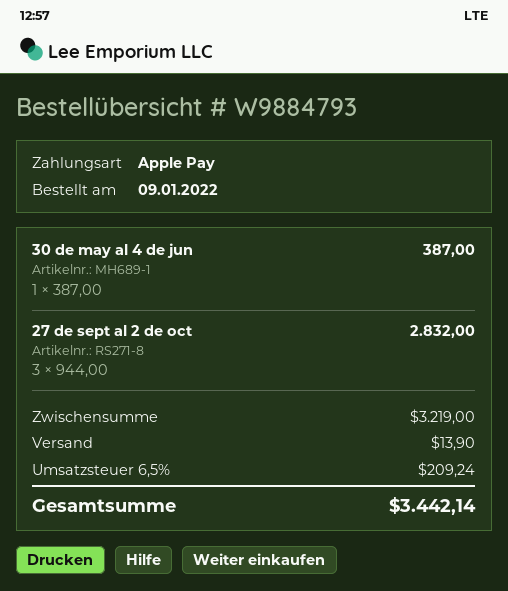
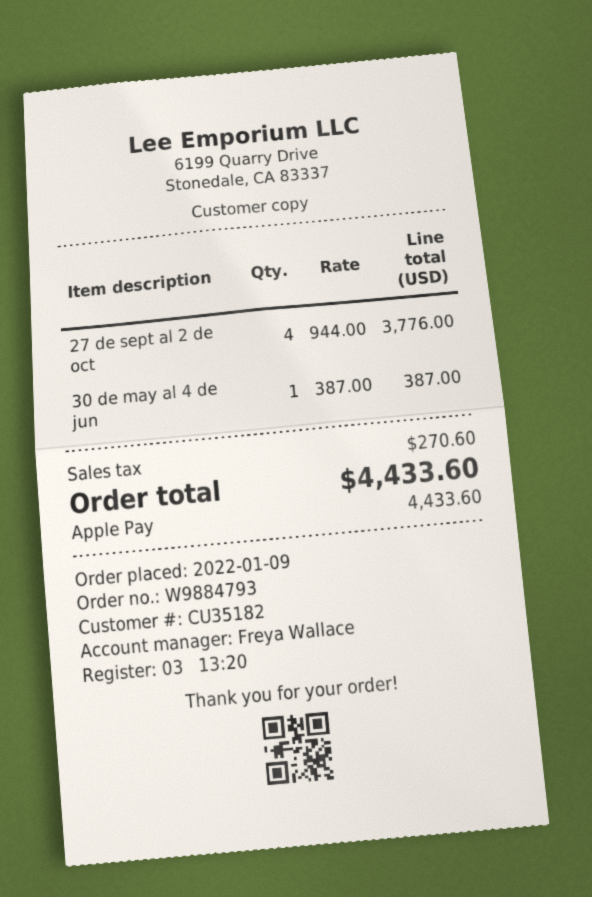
27 de sept al 2 de oct: 3 x 944.00 = 2832.00 -> 4 x 944.00 = 3776.00
shipping: 13.90 -> none
tax: 209.24 -> 270.60
total: 3442.14 -> 4433.60

